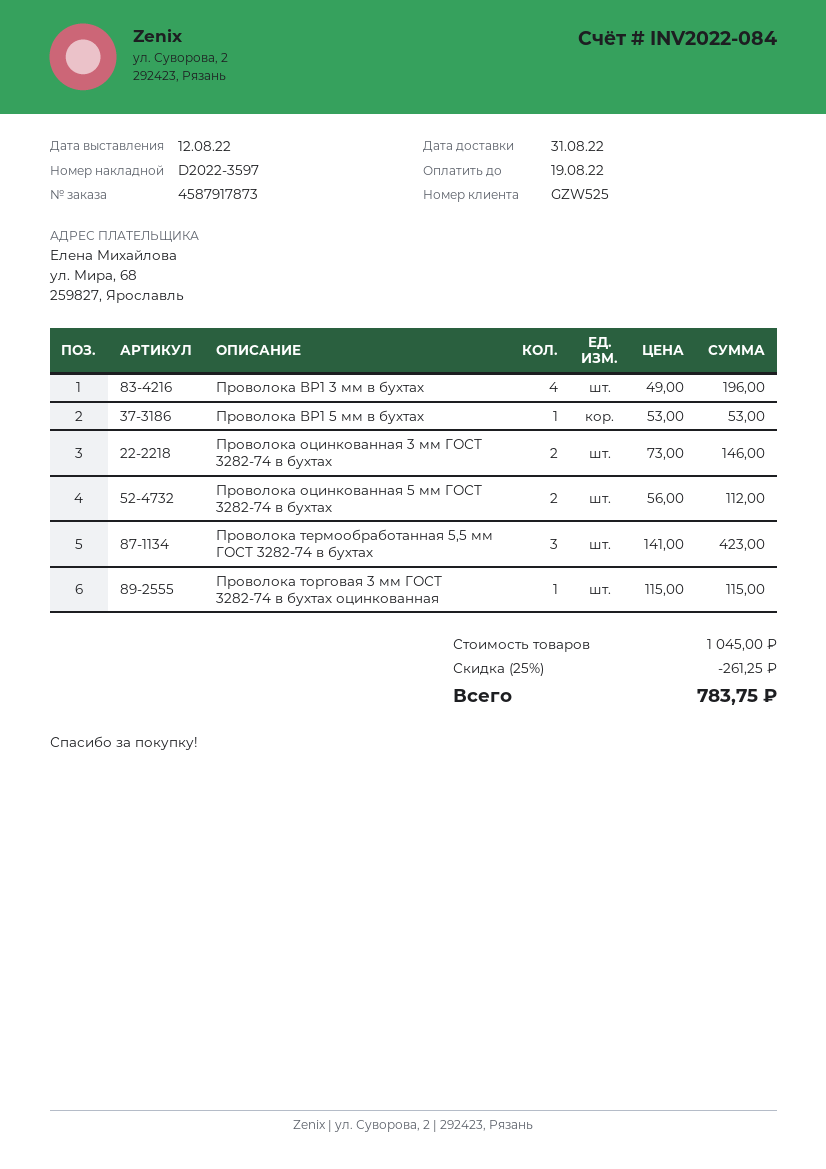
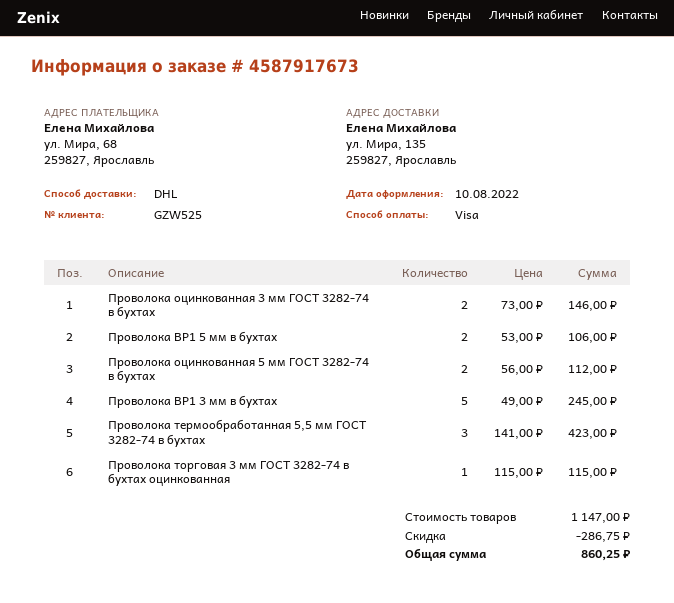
order number: 4587917873 -> 4587917673
Проволока ВР1 3 мм в бухтах: 4 x 49.00 = 196.00 -> 5 x 49.00 = 245.00
Проволока ВР1 5 мм в бухтах: 1 x 53.00 = 53.00 -> 2 x 53.00 = 106.00
subtotal: 1045.00 -> 1147.00
discount: 261.25 -> 286.75
total: 783.75 -> 860.25

